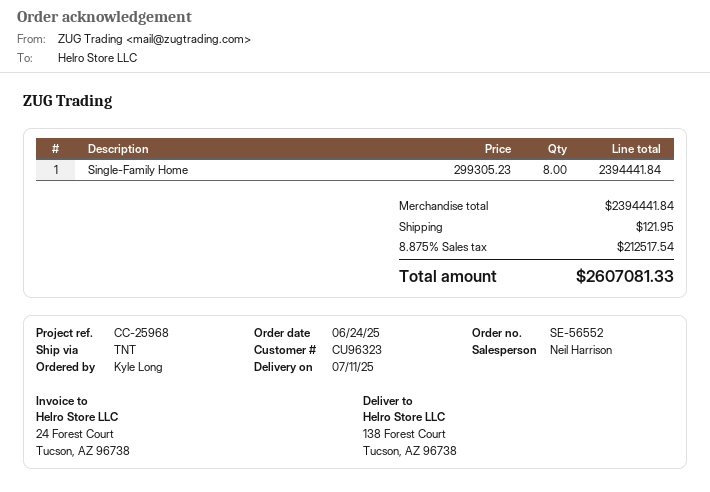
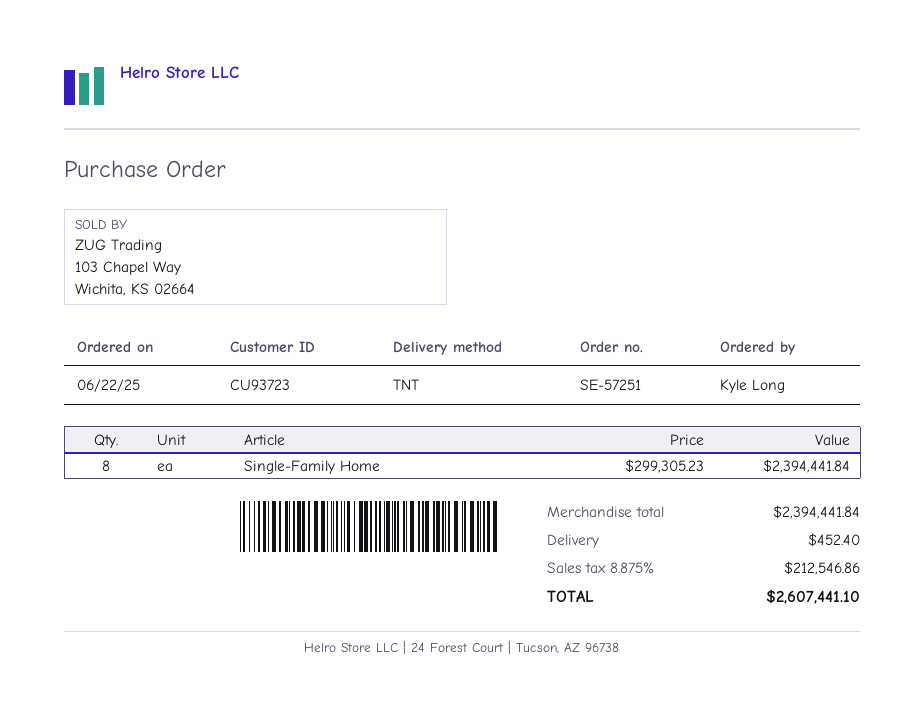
order number: SE-56552 -> SE-57251
order date: 2025-06-24 -> 2025-06-22
customer number: CU96323 -> CU93723
shipping: 121.95 -> 452.40
tax: 8.875% = 212517.54 -> 8.875% = 212546.86
total: 2607081.33 -> 2607441.10

